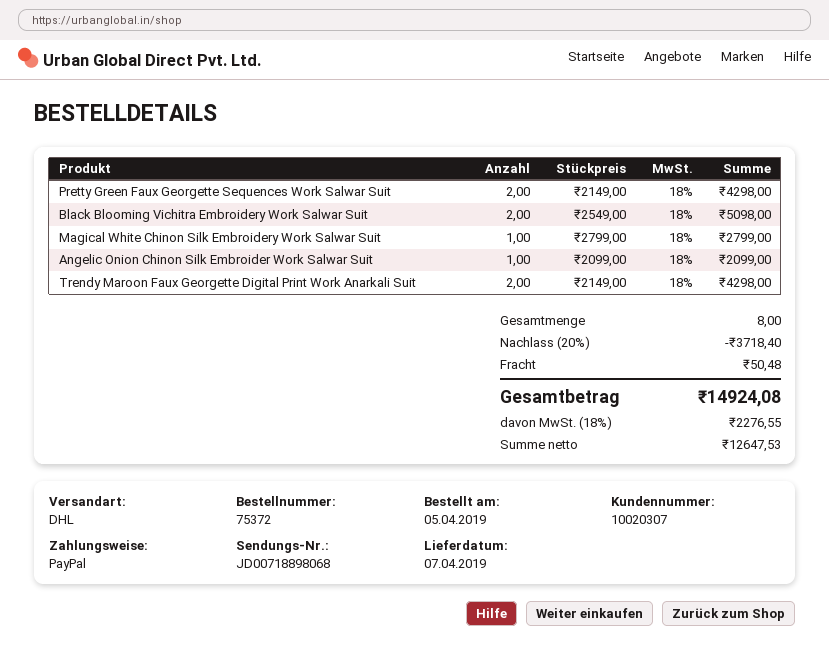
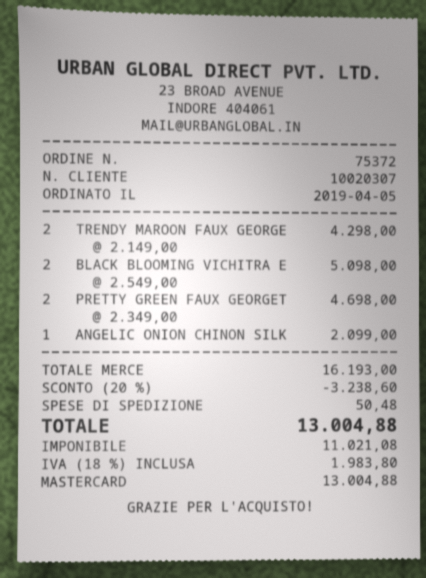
payment method: PayPal -> Mastercard
Pretty Green Faux Georgette Sequences Work Salwar Suit: 2 x 2149.00 = 4298.00 -> 2 x 2349.00 = 4698.00
Magical White Chinon Silk Embroidery Work Salwar Suit: 1 x 2799.00 = 2799.00 -> none
discount: 20% = 3718.40 -> 20% = 3238.60
net: 12647.53 -> 11021.08
tax: 18% = 2276.55 -> 18% = 1983.80
total: 14924.08 -> 13004.88

